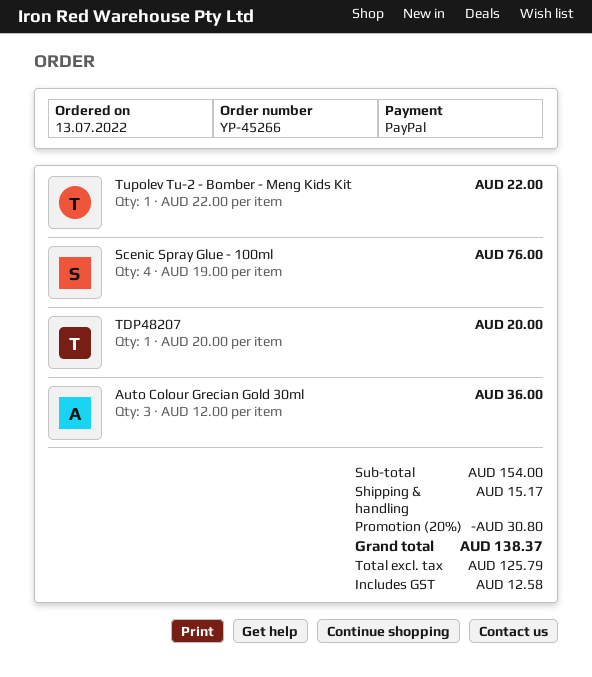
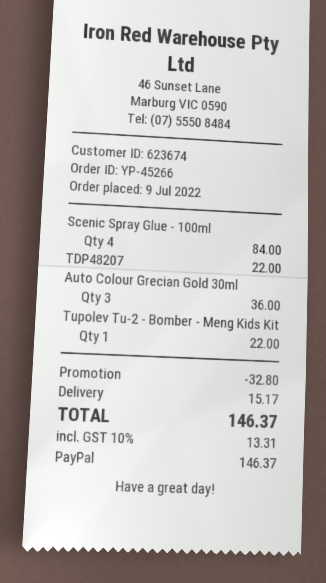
order date: 2022-07-13 -> 2022-07-09
Scenic Spray Glue - 100ml: 4 for 76.00 -> 4 for 84.00
TDP48207: 1 for 20.00 -> 1 for 22.00
discount: 30.80 -> 32.80
tax: 12.58 -> 13.31
total: 138.37 -> 146.37

